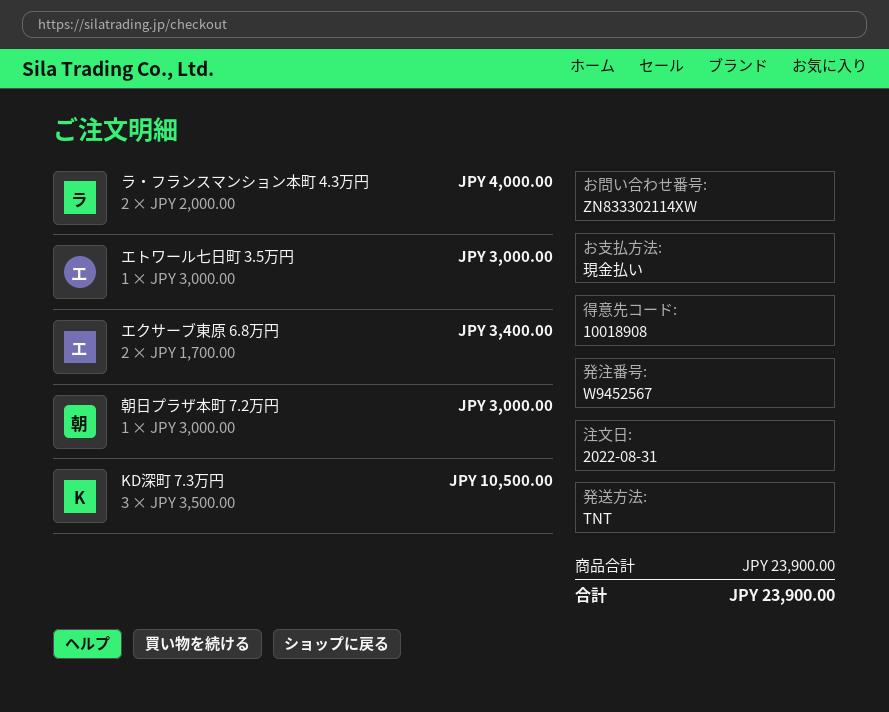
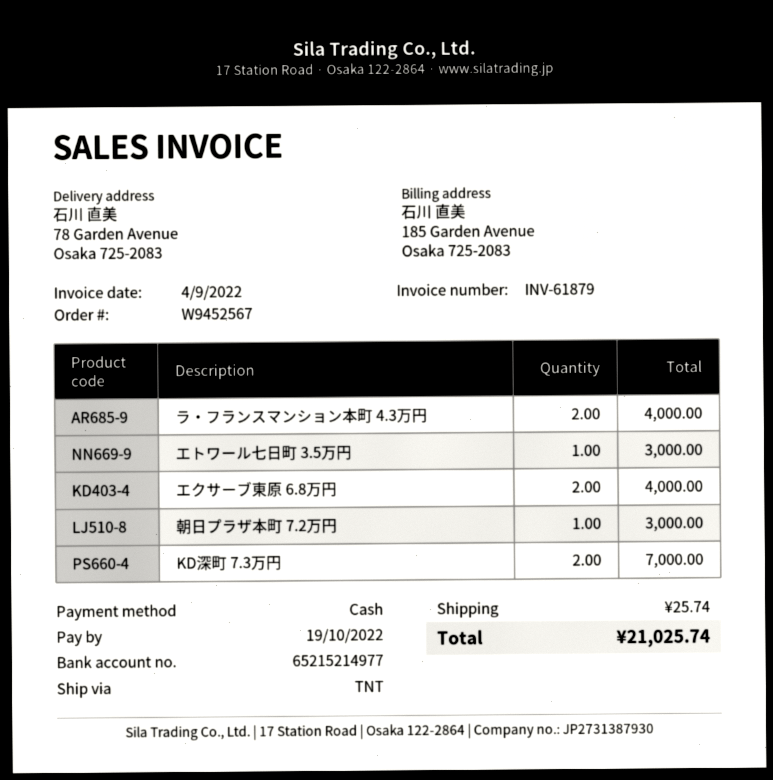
エクサーブ東原 6.8万円: 2 for 3400.00 -> 2 for 4000.00
KD深町 7.3万円: 3 for 10500.00 -> 2 for 7000.00
shipping: none -> 25.74
total: 23900.00 -> 21025.74

